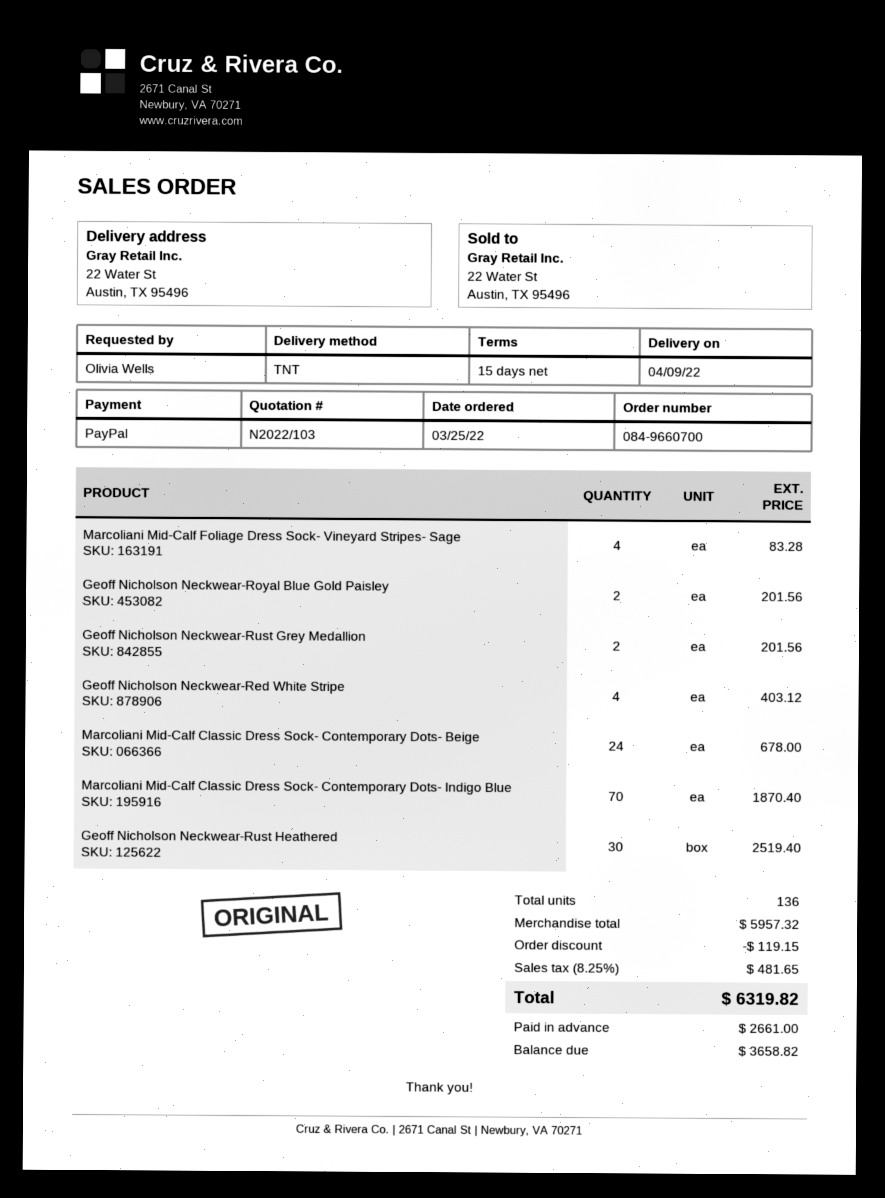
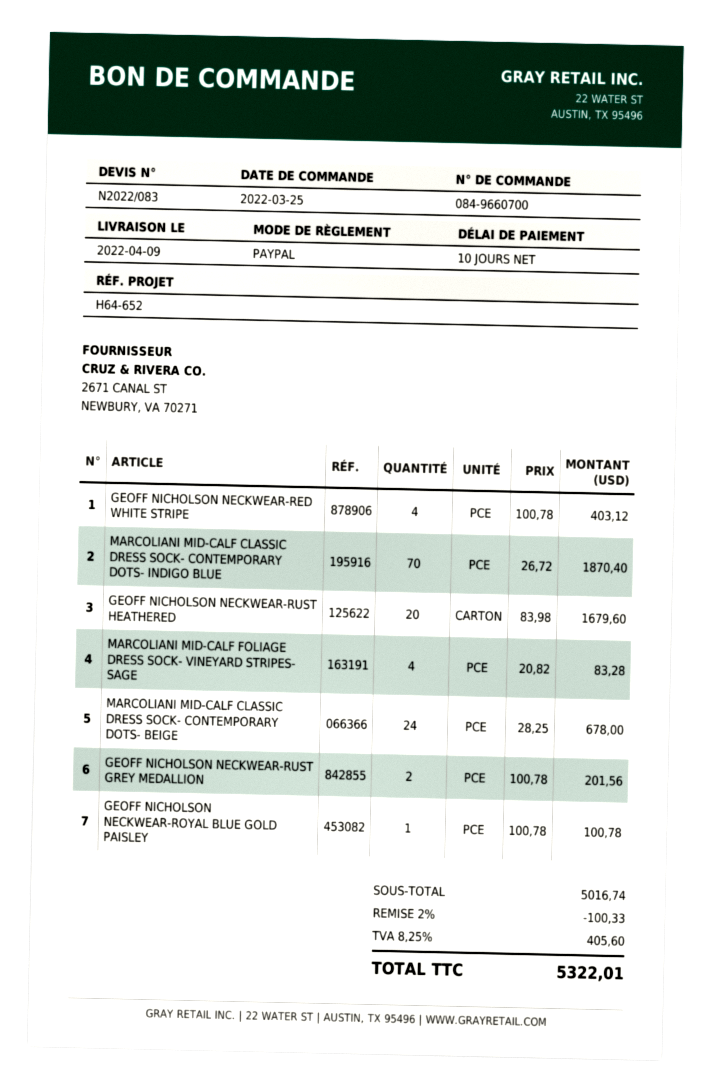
quote number: N2022/103 -> N2022/083
payment terms: 15 days -> 10 days
Geoff Nicholson Neckwear-Royal Blue Gold Paisley: 2 for 201.56 -> 1 for 100.78
Geoff Nicholson Neckwear-Rust Heathered: 30 for 2519.40 -> 20 for 1679.60
subtotal: 5957.32 -> 5016.74
discount: 119.15 -> 100.33
tax: 8.25% = 481.65 -> 8.25% = 405.60
total: 6319.82 -> 5322.01

